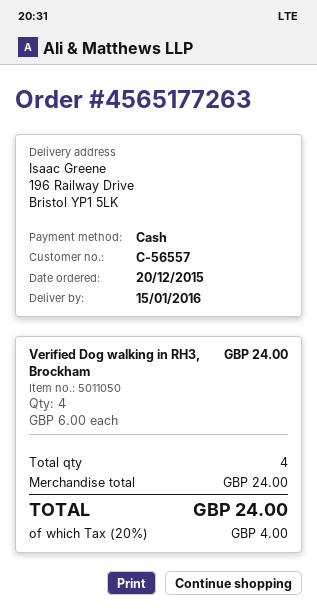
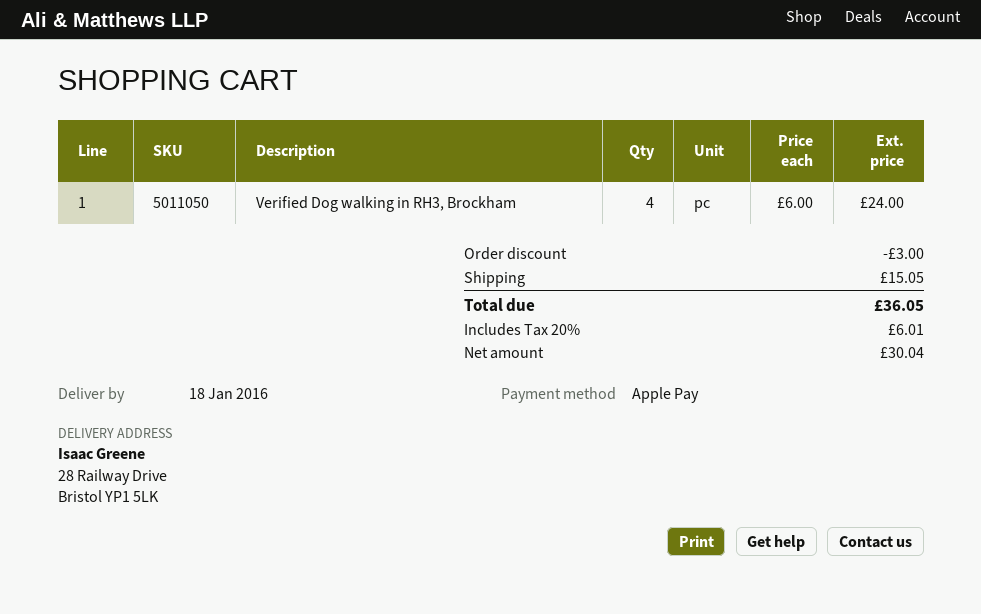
delivery date: 2016-01-15 -> 2016-01-18
payment method: cash -> Apple Pay
ship to: 196 Railway Drive, Bristol YP1 5LK -> 28 Railway Drive, Bristol YP1 5LK
discount: none -> 3.00
shipping: none -> 15.05
tax: 20% = 4.00 -> 20% = 6.01
total: 24.00 -> 36.05

